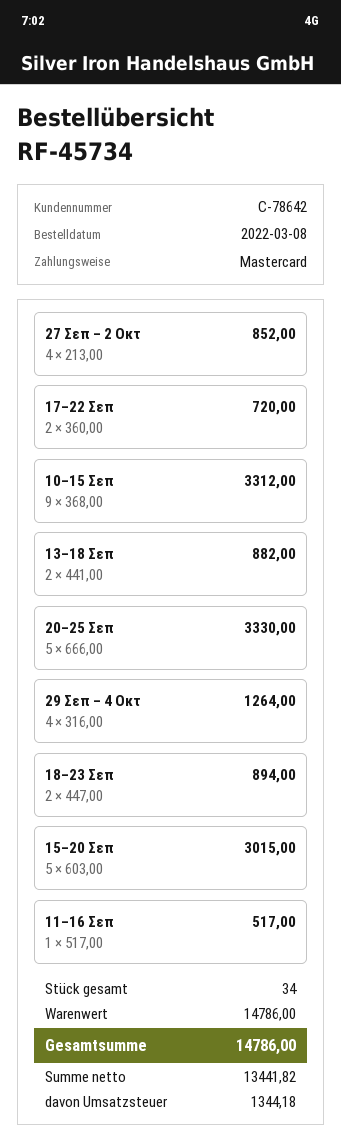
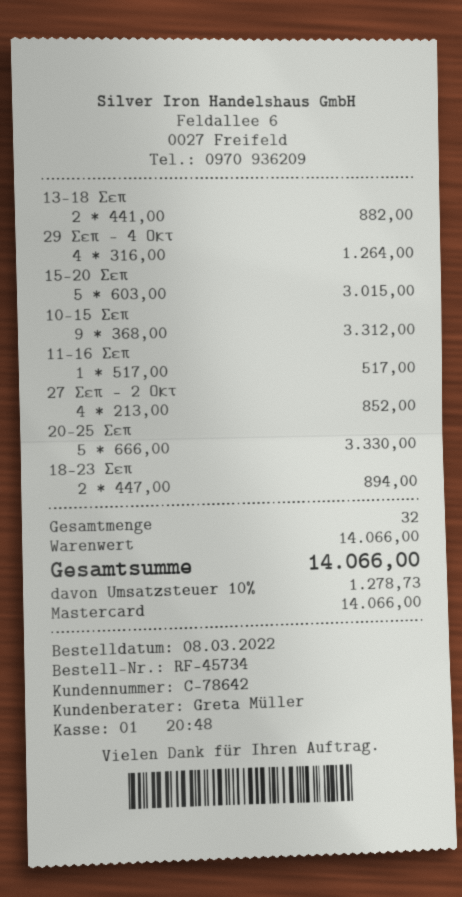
17–22 Σεπ: 2 x 360.00 = 720.00 -> none
total quantity: 34 -> 32
subtotal: 14786.00 -> 14066.00
tax: 1344.18 -> 1278.73
total: 14786.00 -> 14066.00

